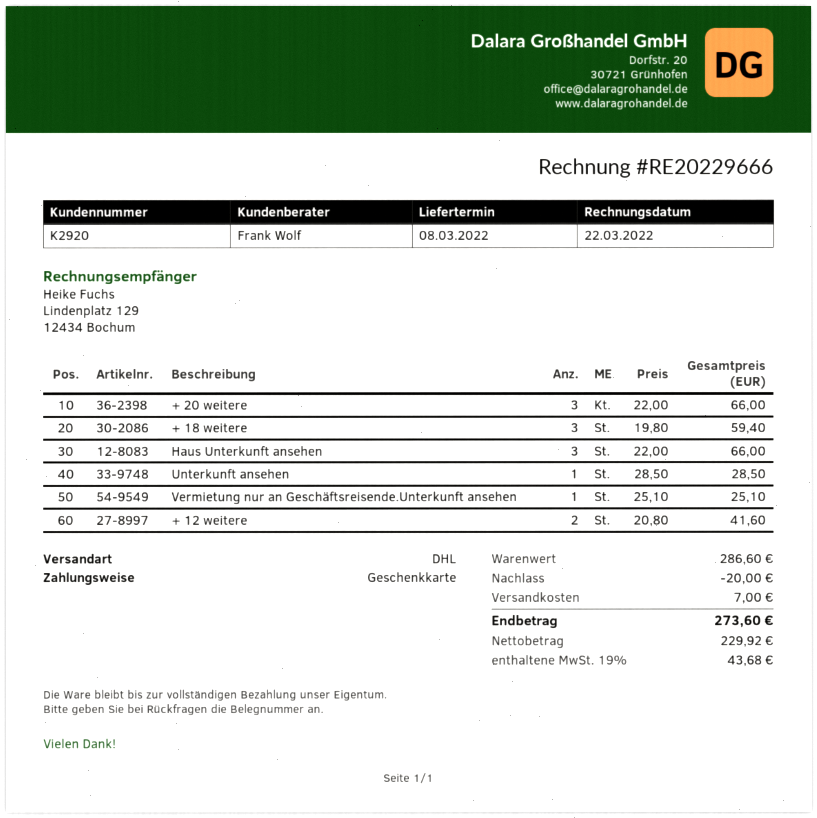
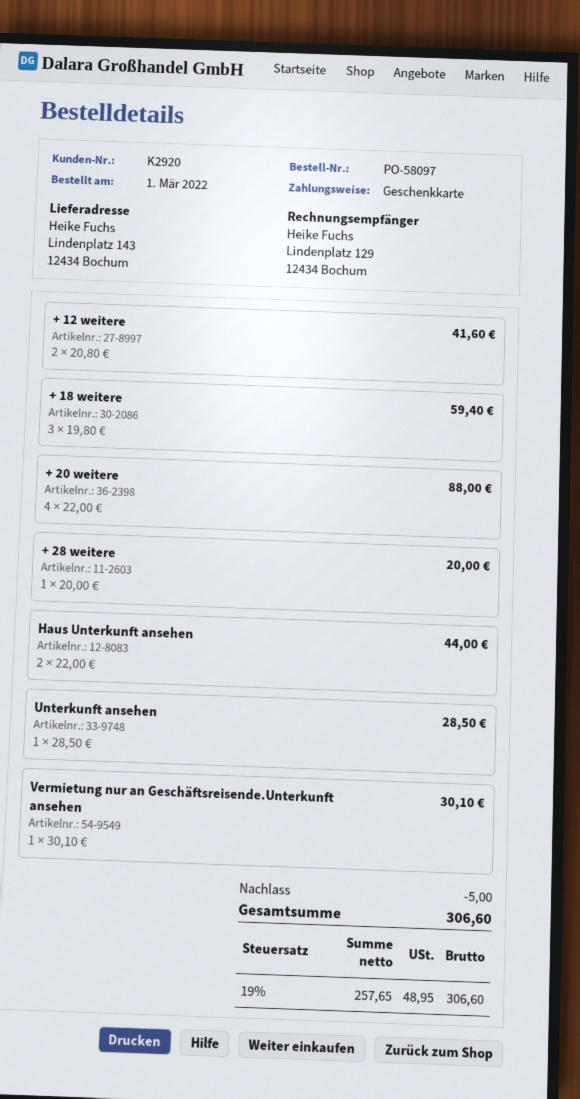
+ 20 weitere: 3 x 22.00 = 66.00 -> 4 x 22.00 = 88.00
Haus Unterkunft ansehen: 3 x 22.00 = 66.00 -> 2 x 22.00 = 44.00
Vermietung nur an Geschäftsreisende.Unterkunft ansehen: 1 x 25.10 = 25.10 -> 1 x 30.10 = 30.10
+ 28 weitere: none -> 1 x 20.00 = 20.00
discount: 20.00 -> 5.00
shipping: 7.00 -> none
net: 229.92 -> 257.65
tax: 19% = 43.68 -> 19% = 48.95
total: 273.60 -> 306.60

